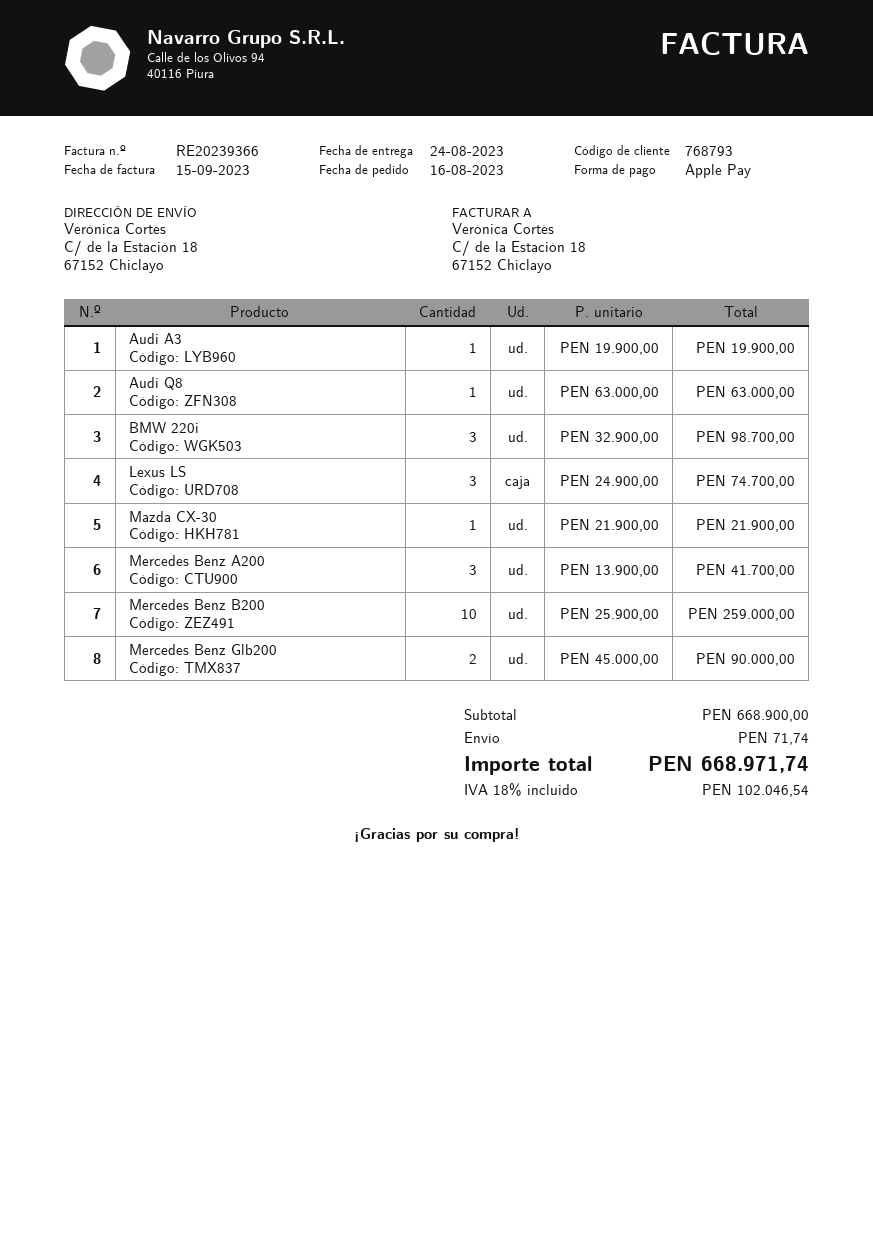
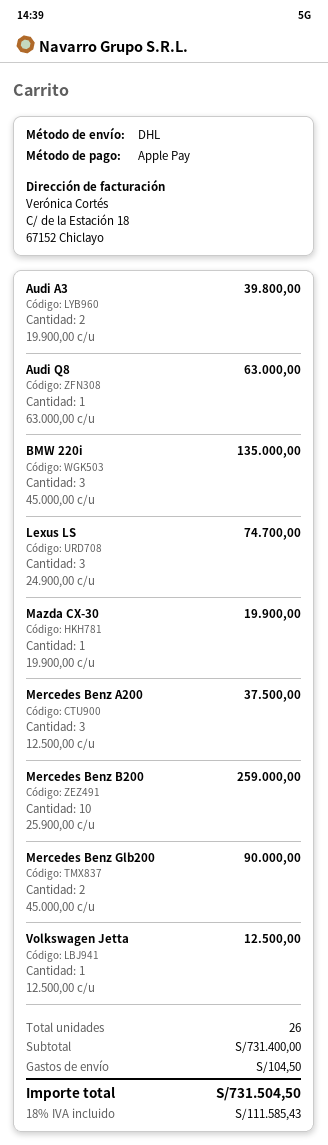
Audi A3: 1 x 19900.00 = 19900.00 -> 2 x 19900.00 = 39800.00
BMW 220i: 3 x 32900.00 = 98700.00 -> 3 x 45000.00 = 135000.00
Mazda CX-30: 1 x 21900.00 = 21900.00 -> 1 x 19900.00 = 19900.00
Mercedes Benz A200: 3 x 13900.00 = 41700.00 -> 3 x 12500.00 = 37500.00
Volkswagen Jetta: none -> 1 x 12500.00 = 12500.00
subtotal: 668900.00 -> 731400.00
shipping: 71.74 -> 104.50
tax: 18% = 102046.54 -> 18% = 111585.43
total: 668971.74 -> 731504.50

